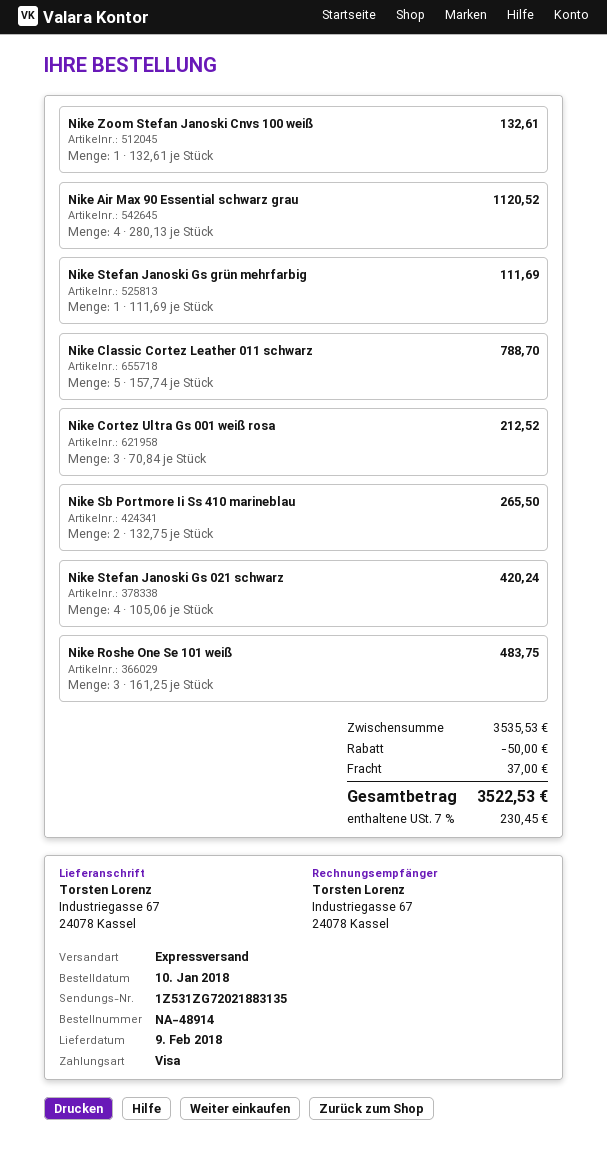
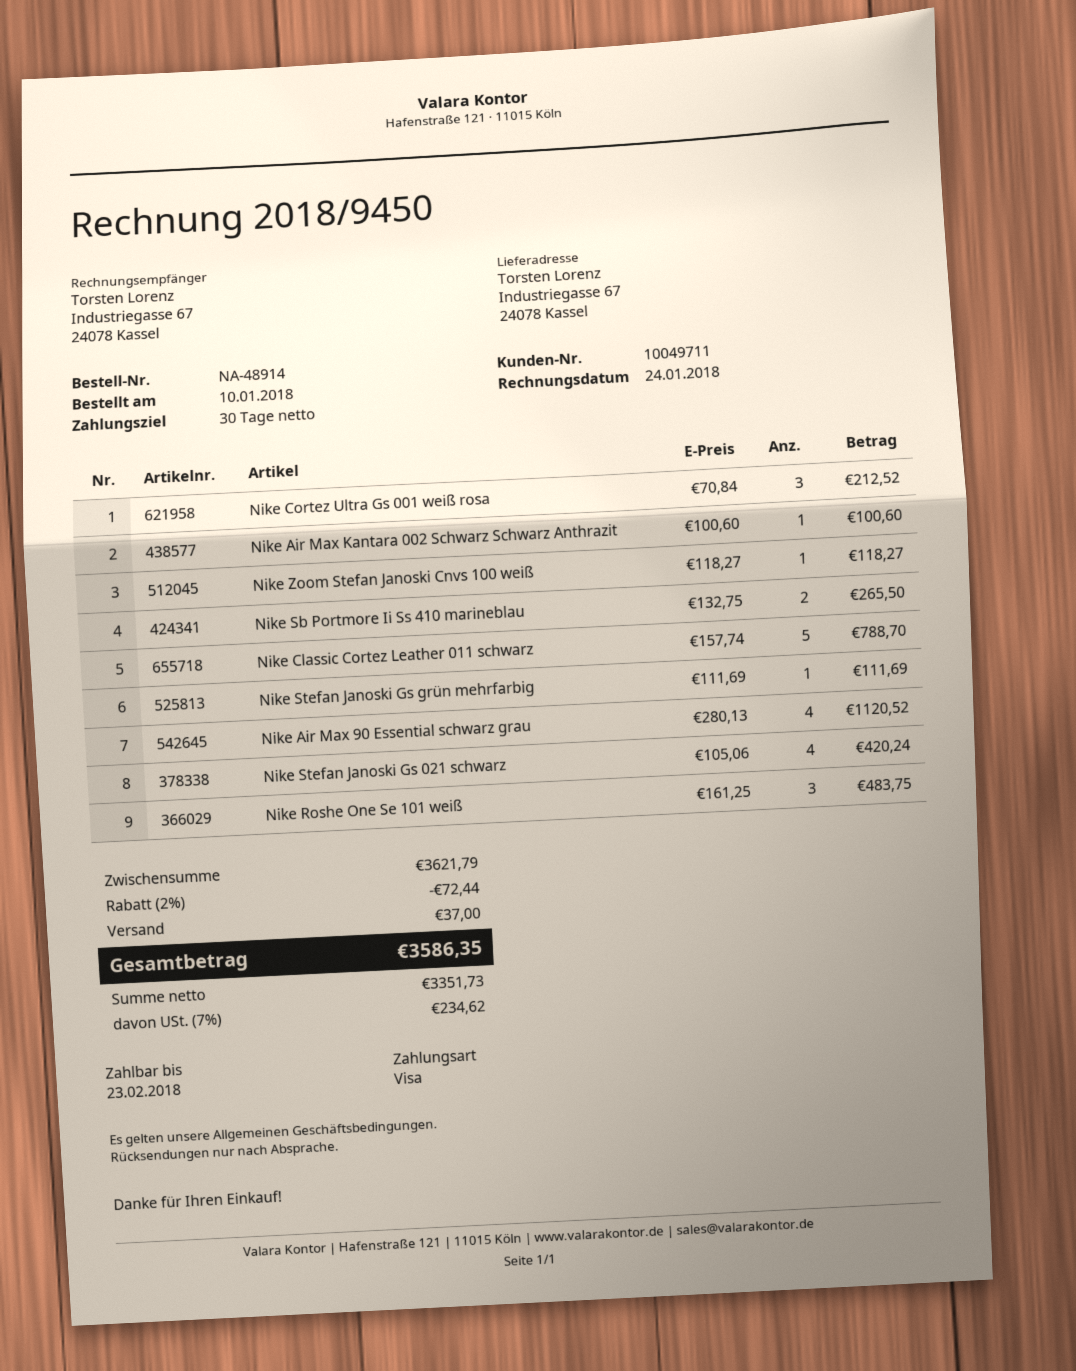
Nike Zoom Stefan Janoski Cnvs 100 weiß: 1 x 132.61 = 132.61 -> 1 x 118.27 = 118.27
Nike Air Max Kantara 002 Schwarz Schwarz Anthrazit: none -> 1 x 100.60 = 100.60
subtotal: 3535.53 -> 3621.79
discount: 50.00 -> 72.44
tax: 7% = 230.45 -> 7% = 234.62
total: 3522.53 -> 3586.35

